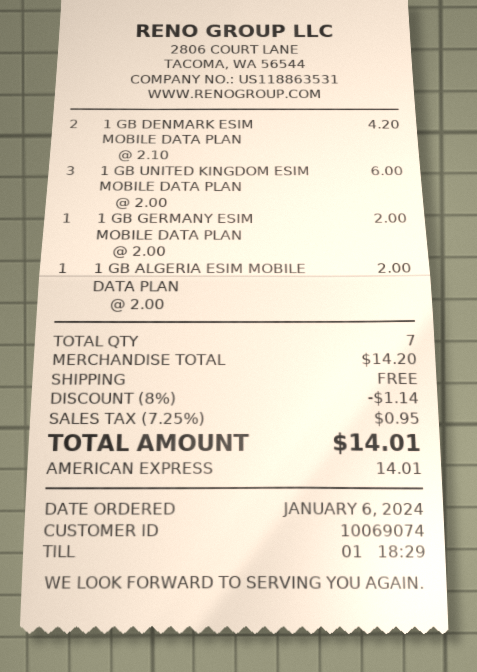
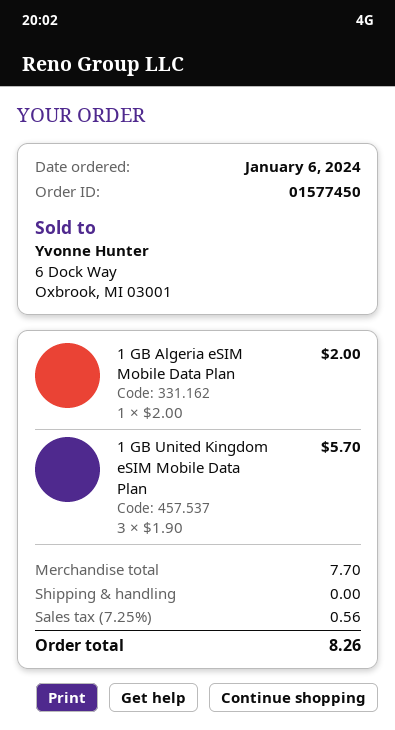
1 GB DENMARK ESIM MOBILE DATA PLAN: 2 x 2.10 = 4.20 -> none
1 GB UNITED KINGDOM ESIM MOBILE DATA PLAN: 3 x 2.00 = 6.00 -> 3 x 1.90 = 5.70
1 GB GERMANY ESIM MOBILE DATA PLAN: 1 x 2.00 = 2.00 -> none
subtotal: 14.20 -> 7.70
discount: 8% = 1.14 -> none
tax: 7.25% = 0.95 -> 7.25% = 0.56
total: 14.01 -> 8.26

